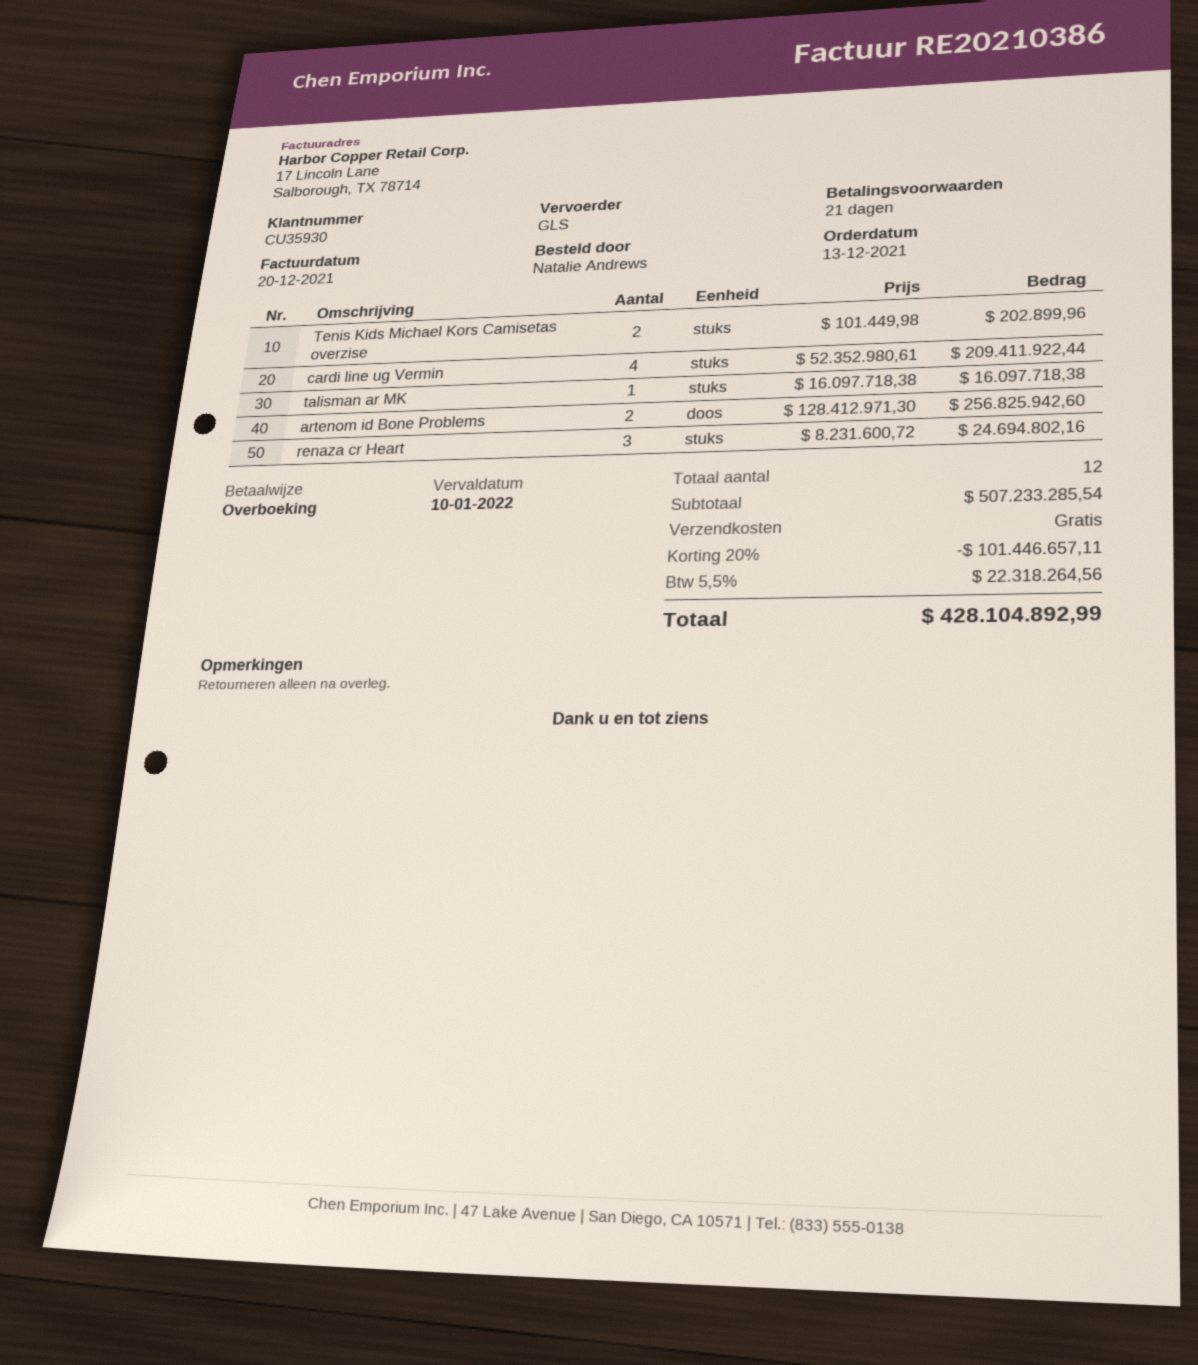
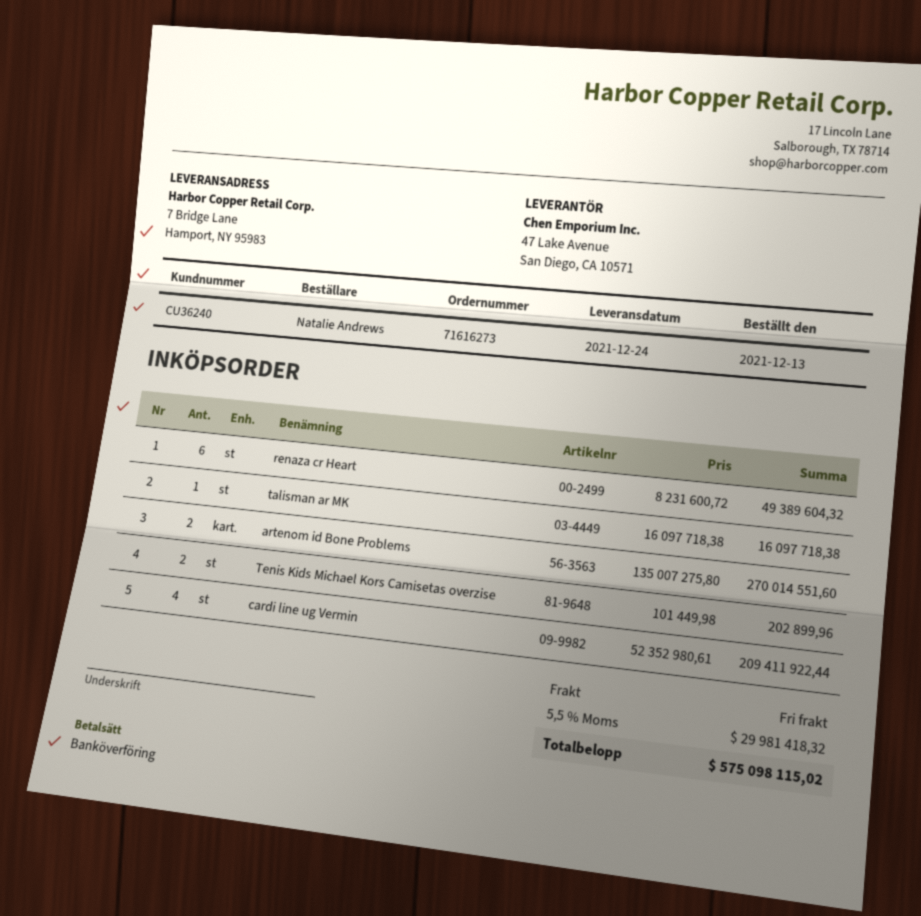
customer number: CU35930 -> CU36240
artenom id Bone Problems: 2 x 128412971.30 = 256825942.60 -> 2 x 135007275.80 = 270014551.60
renaza cr Heart: 3 x 8231600.72 = 24694802.16 -> 6 x 8231600.72 = 49389604.32
discount: 20% = 101446657.11 -> none
tax: 5.5% = 22318264.56 -> 5.5% = 29981418.32
total: 428104892.99 -> 575098115.02

